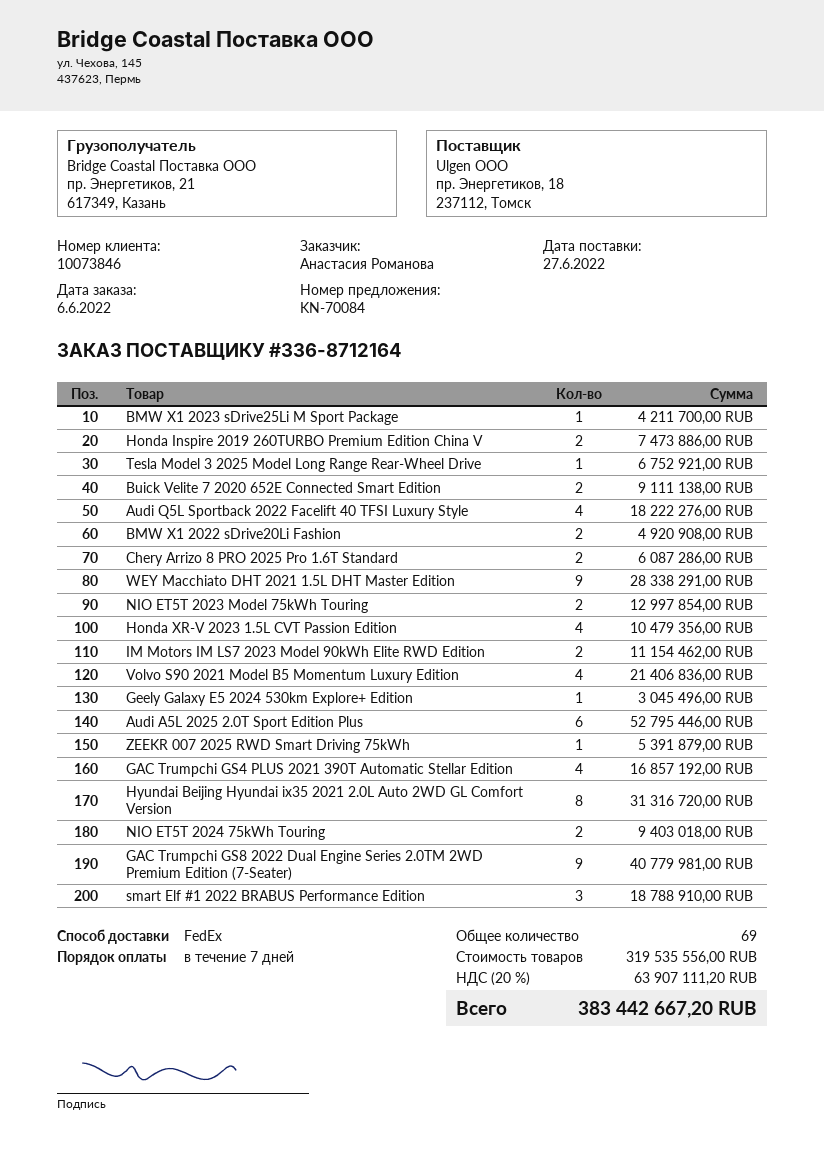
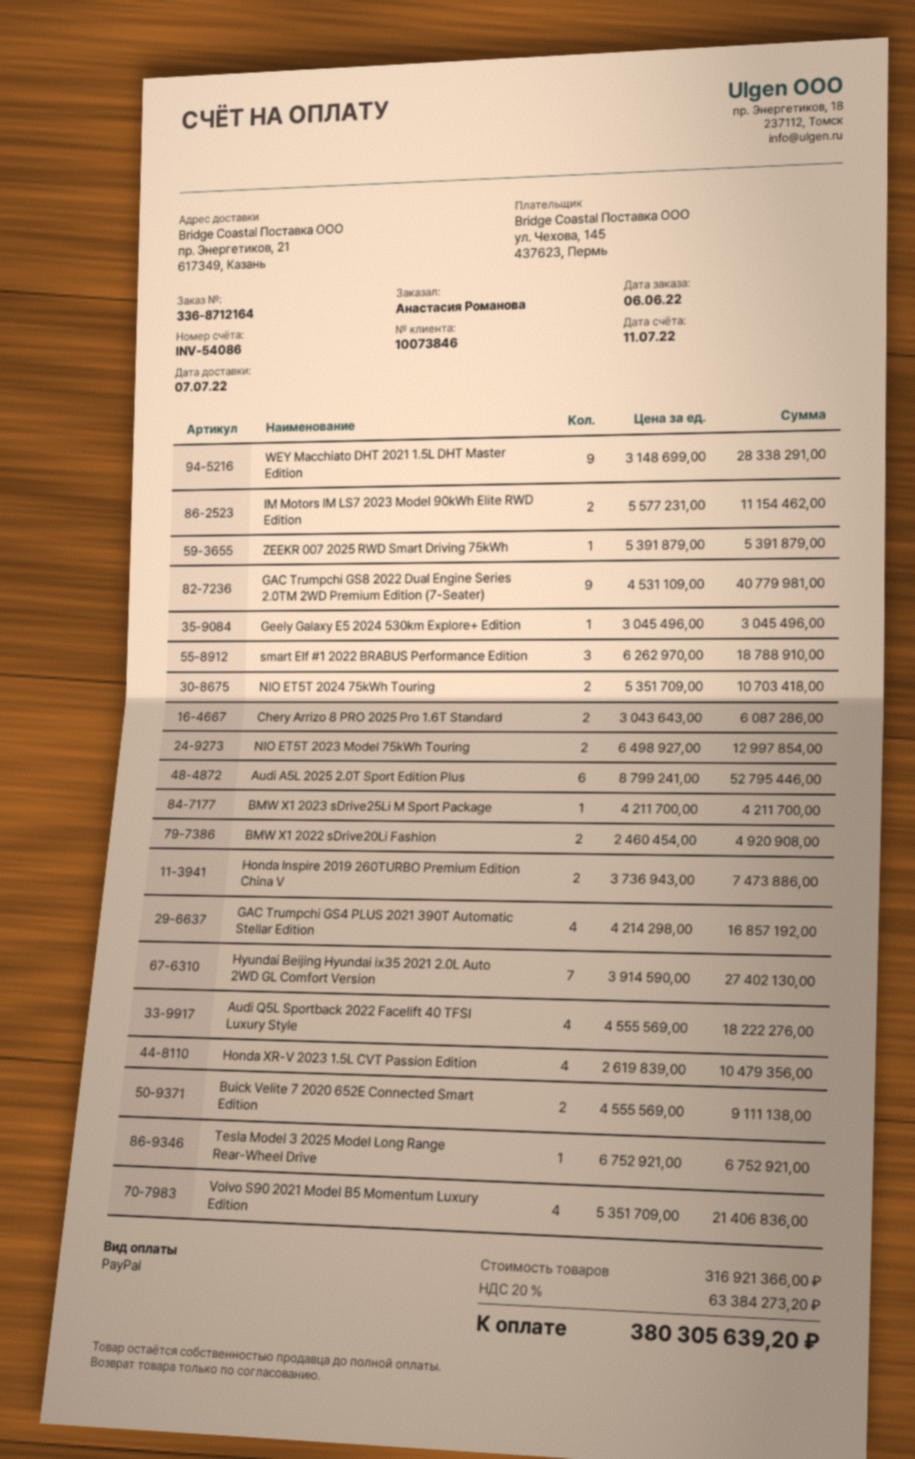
delivery date: 2022-06-27 -> 2022-07-07
Hyundai Beijing Hyundai ix35 2021 2.0L Auto 2WD GL Comfort Version: 8 for 31316720.00 -> 7 for 27402130.00
NIO ET5T 2024 75kWh Touring: 2 for 9403018.00 -> 2 for 10703418.00
subtotal: 319535556.00 -> 316921366.00
tax: 20% = 63907111.20 -> 20% = 63384273.20
total: 383442667.20 -> 380305639.20

